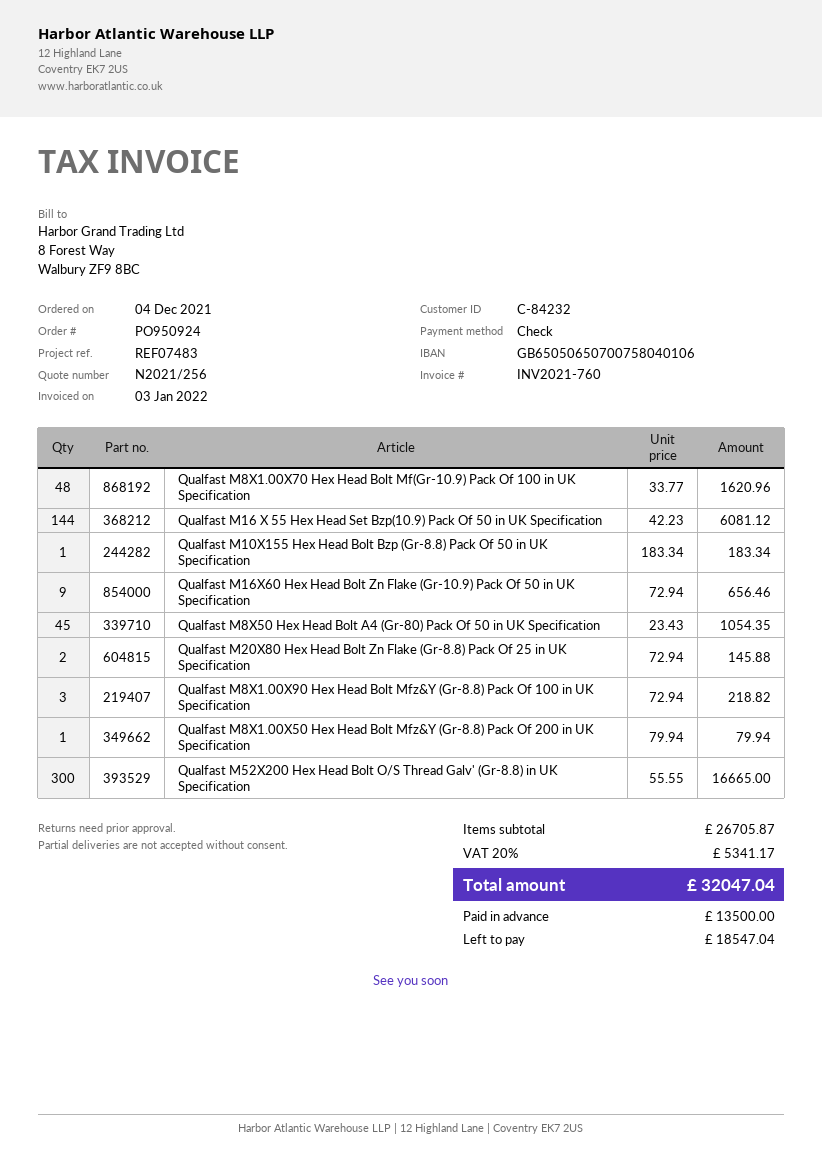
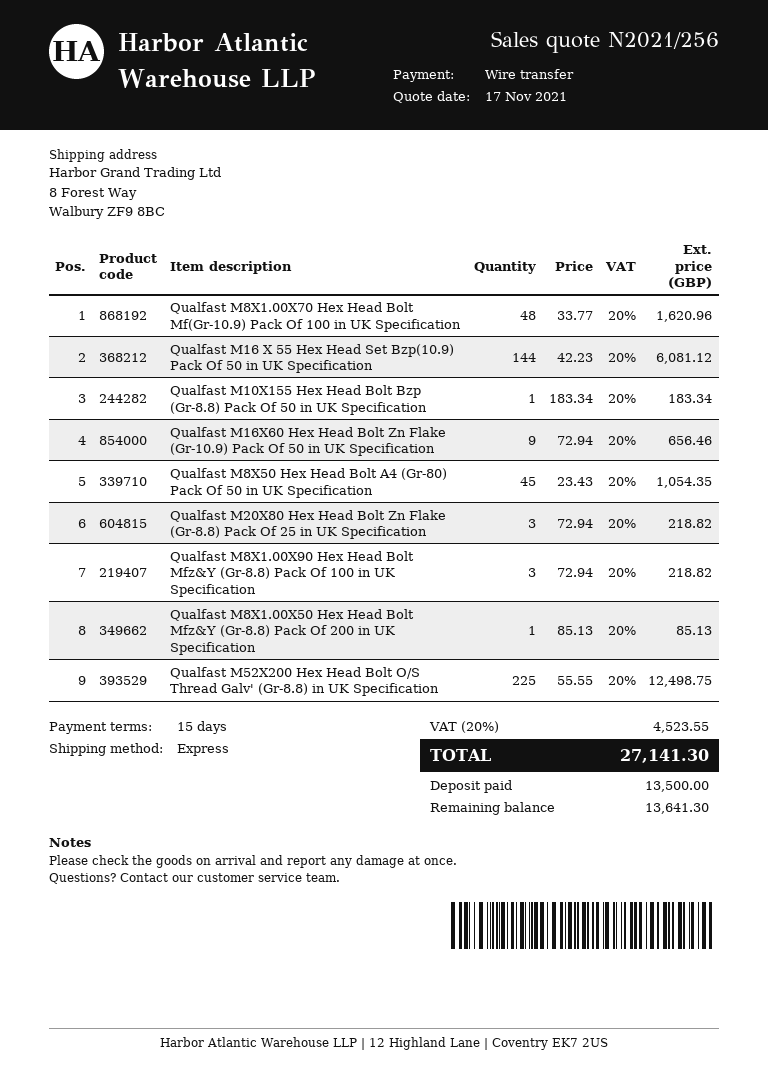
payment method: cheque -> bank transfer
Qualfast M20X80 Hex Head Bolt Zn Flake (Gr-8.8) Pack Of 25 in UK Specification: 2 x 72.94 = 145.88 -> 3 x 72.94 = 218.82
Qualfast M8X1.00X50 Hex Head Bolt Mfz&Y (Gr-8.8) Pack Of 200 in UK Specification: 1 x 79.94 = 79.94 -> 1 x 85.13 = 85.13
Qualfast M52X200 Hex Head Bolt O/S Thread Galv' (Gr-8.8) in UK Specification: 300 x 55.55 = 16665.00 -> 225 x 55.55 = 12498.75
tax: 20% = 5341.17 -> 20% = 4523.55
total: 32047.04 -> 27141.30
balance: 18547.04 -> 13641.30

